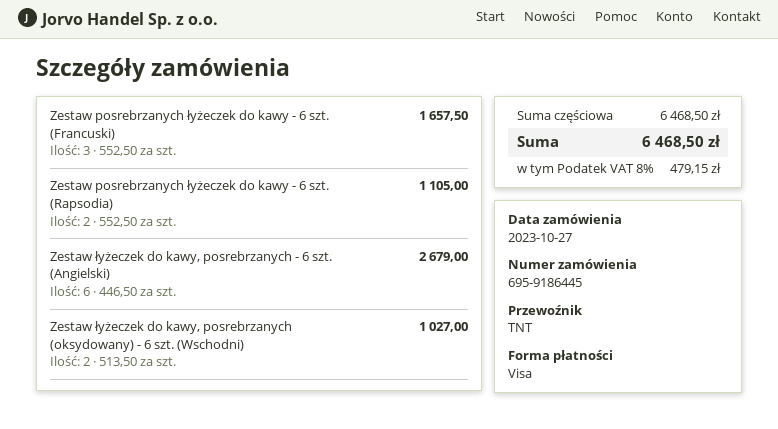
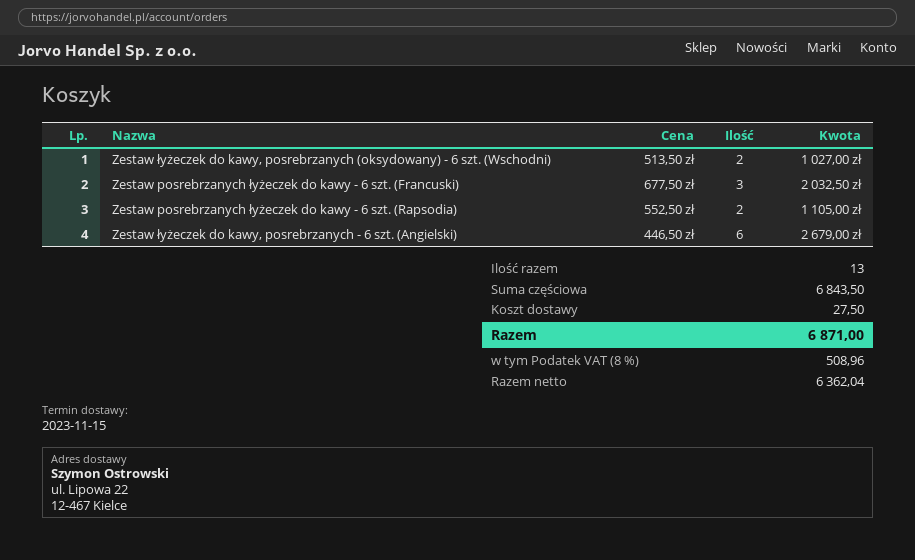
Zestaw posrebrzanych łyżeczek do kawy - 6 szt. (Francuski): 3 x 552.50 = 1657.50 -> 3 x 677.50 = 2032.50
subtotal: 6468.50 -> 6843.50
shipping: none -> 27.50
tax: 8% = 479.15 -> 8% = 508.96
total: 6468.50 -> 6871.00

